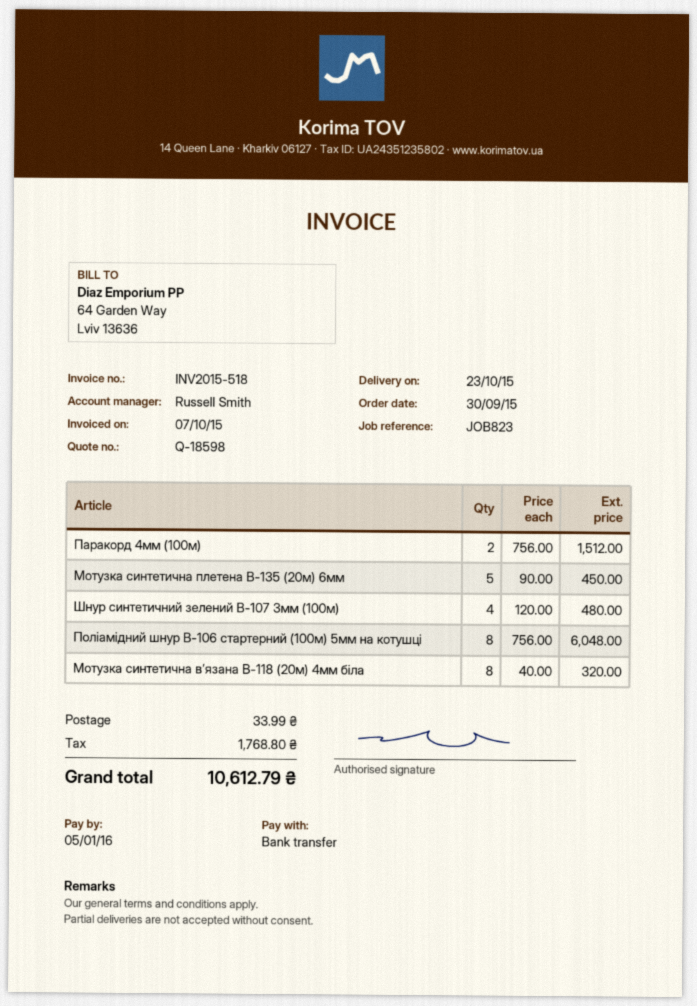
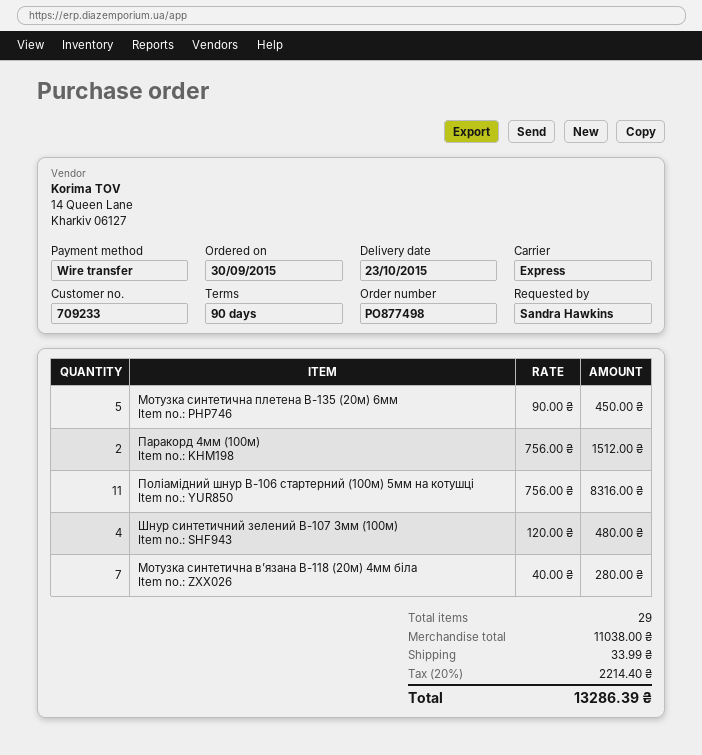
Поліамідний шнур В-106 стартерний (100м) 5мм на котушці: 8 x 756.00 = 6048.00 -> 11 x 756.00 = 8316.00
Мотузка синтетична в’язана В-118 (20м) 4мм біла: 8 x 40.00 = 320.00 -> 7 x 40.00 = 280.00
tax: 1768.80 -> 2214.40
total: 10612.79 -> 13286.39

